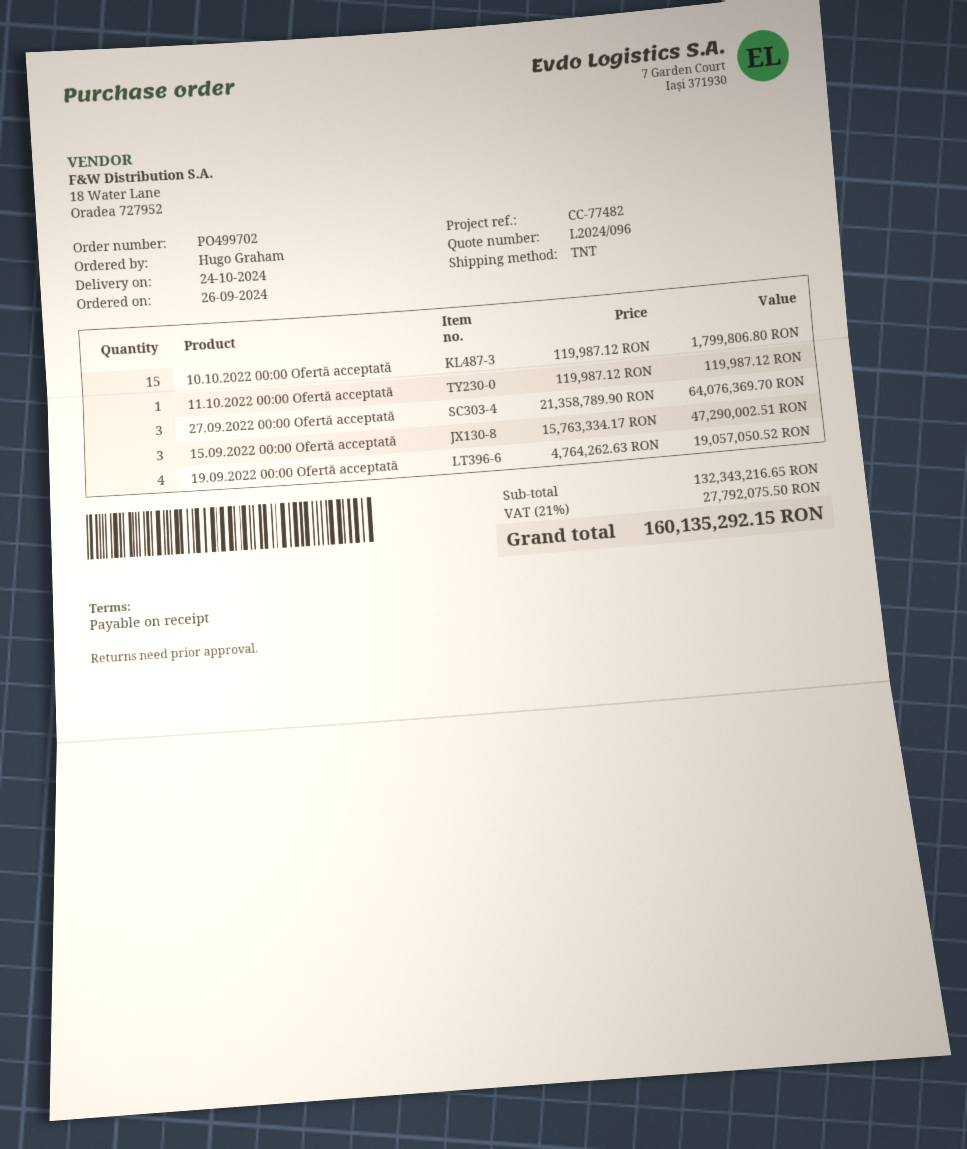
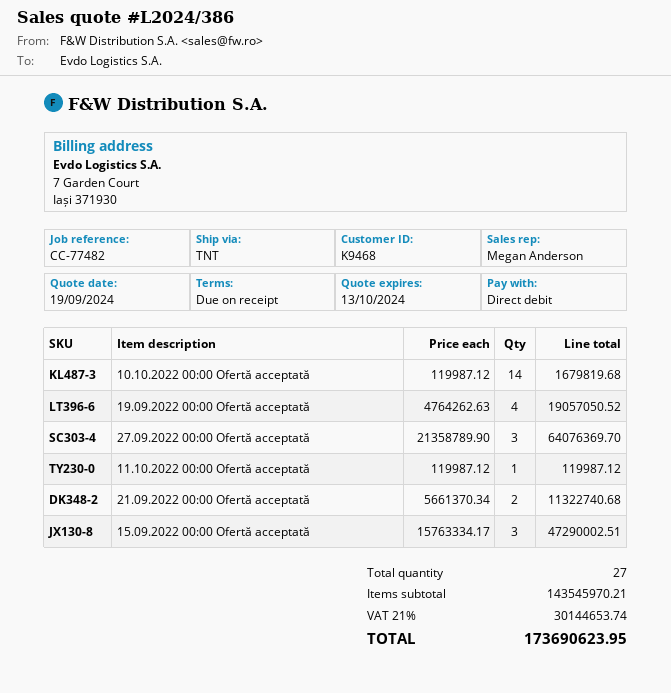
quote number: L2024/096 -> L2024/386
10.10.2022 00:00 Ofertă acceptată: 15 x 119987.12 = 1799806.80 -> 14 x 119987.12 = 1679819.68
21.09.2022 00:00 Ofertă acceptată: none -> 2 x 5661370.34 = 11322740.68
subtotal: 132343216.65 -> 143545970.21
tax: 21% = 27792075.50 -> 21% = 30144653.74
total: 160135292.15 -> 173690623.95

